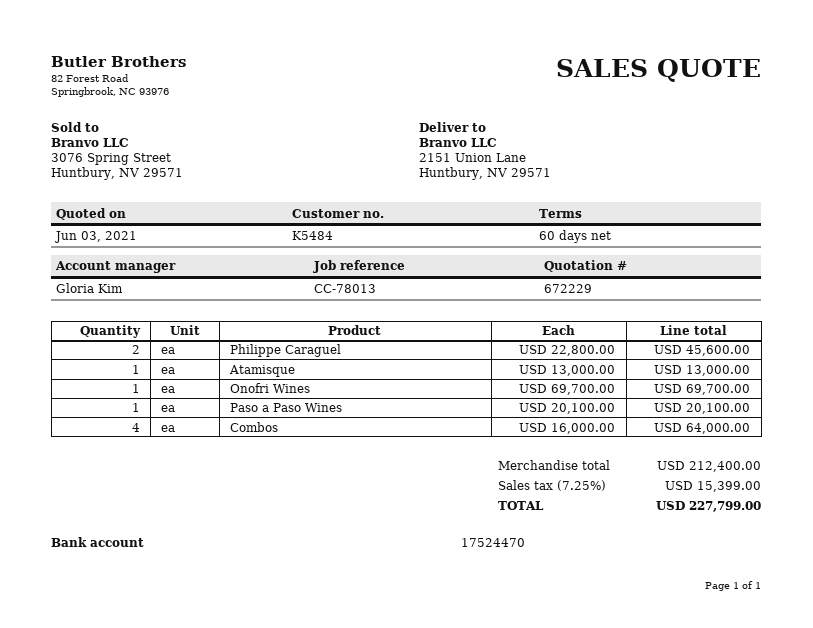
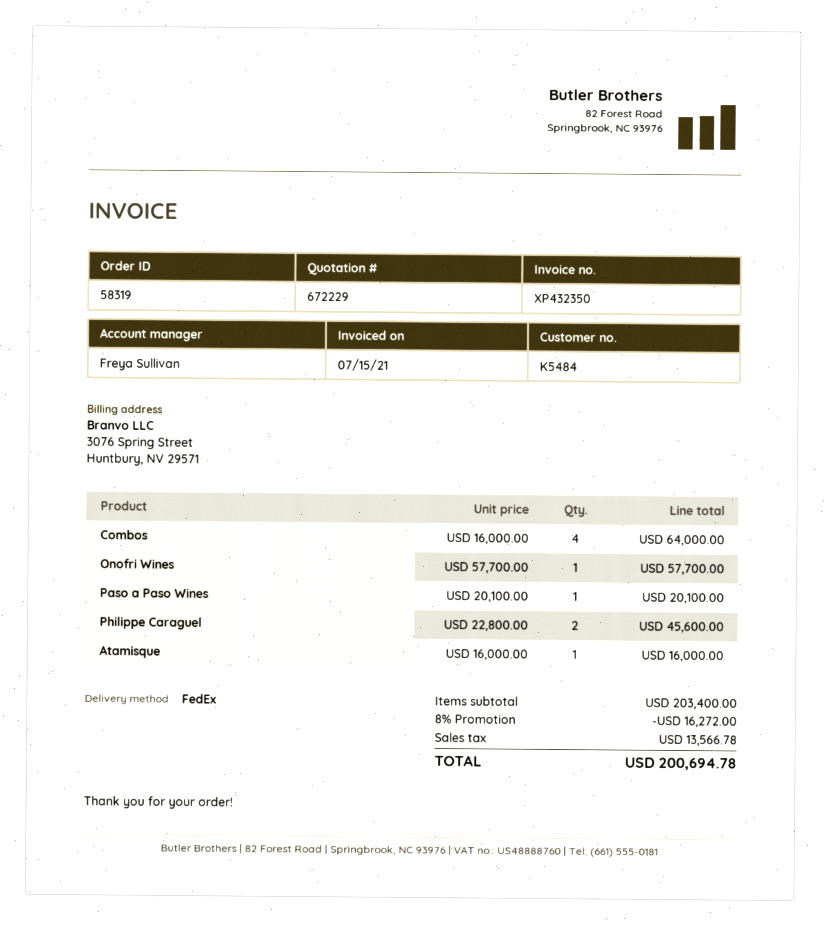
sales rep: Gloria Kim -> Freya Sullivan
Atamisque: 1 x 13000.00 = 13000.00 -> 1 x 16000.00 = 16000.00
Onofri Wines: 1 x 69700.00 = 69700.00 -> 1 x 57700.00 = 57700.00
subtotal: 212400.00 -> 203400.00
discount: none -> 8% = 16272.00
tax: 15399.00 -> 13566.78
total: 227799.00 -> 200694.78

